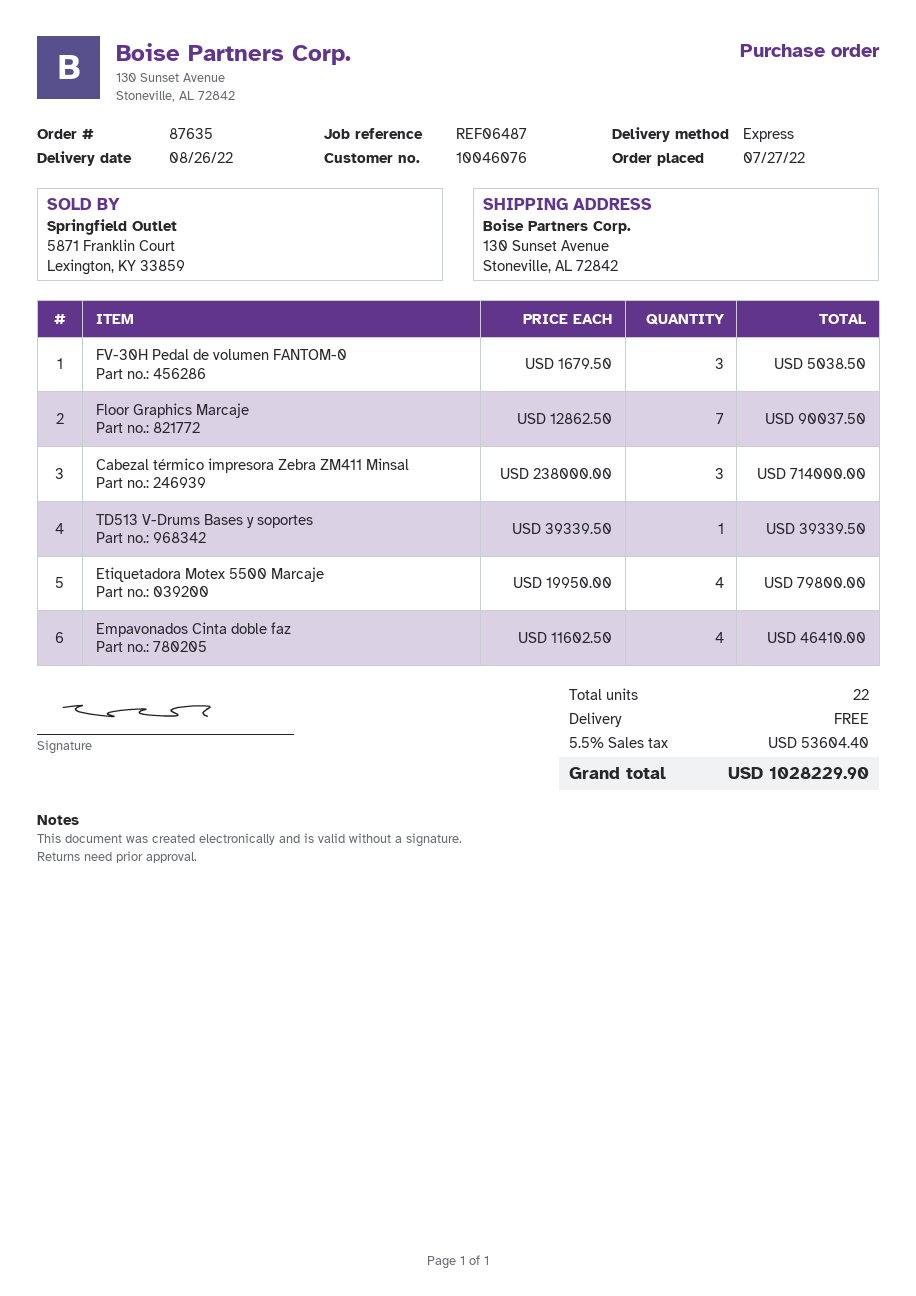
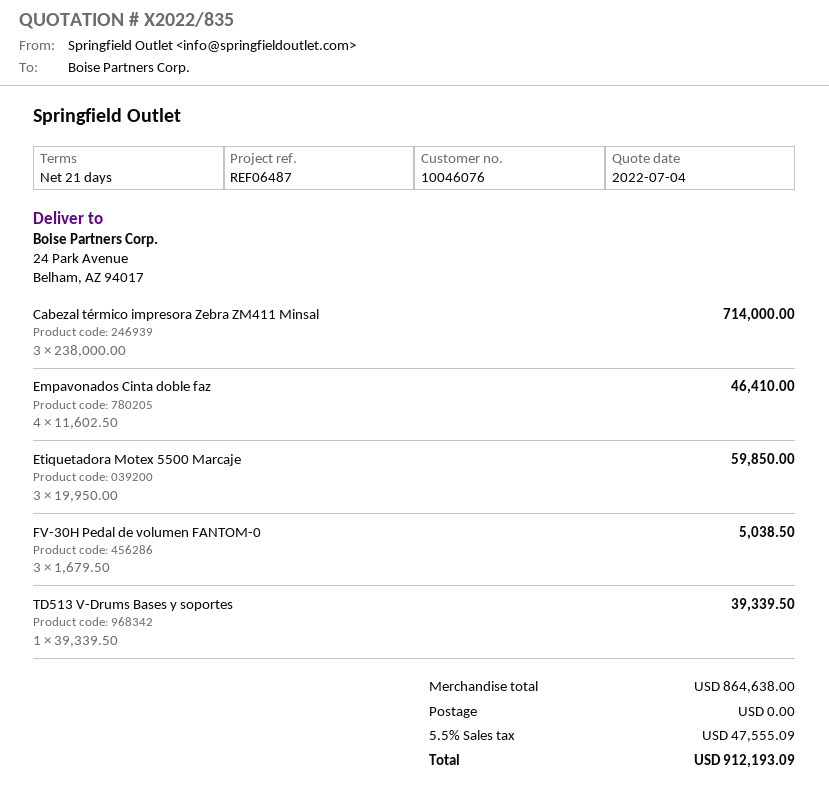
ship to: 130 Sunset Avenue, Stoneville, AL 72842 -> 24 Park Avenue, Belham, AZ 94017
Floor Graphics Marcaje: 7 x 12862.50 = 90037.50 -> none
Etiquetadora Motex 5500 Marcaje: 4 x 19950.00 = 79800.00 -> 3 x 19950.00 = 59850.00
tax: 5.5% = 53604.40 -> 5.5% = 47555.09
total: 1028229.90 -> 912193.09

